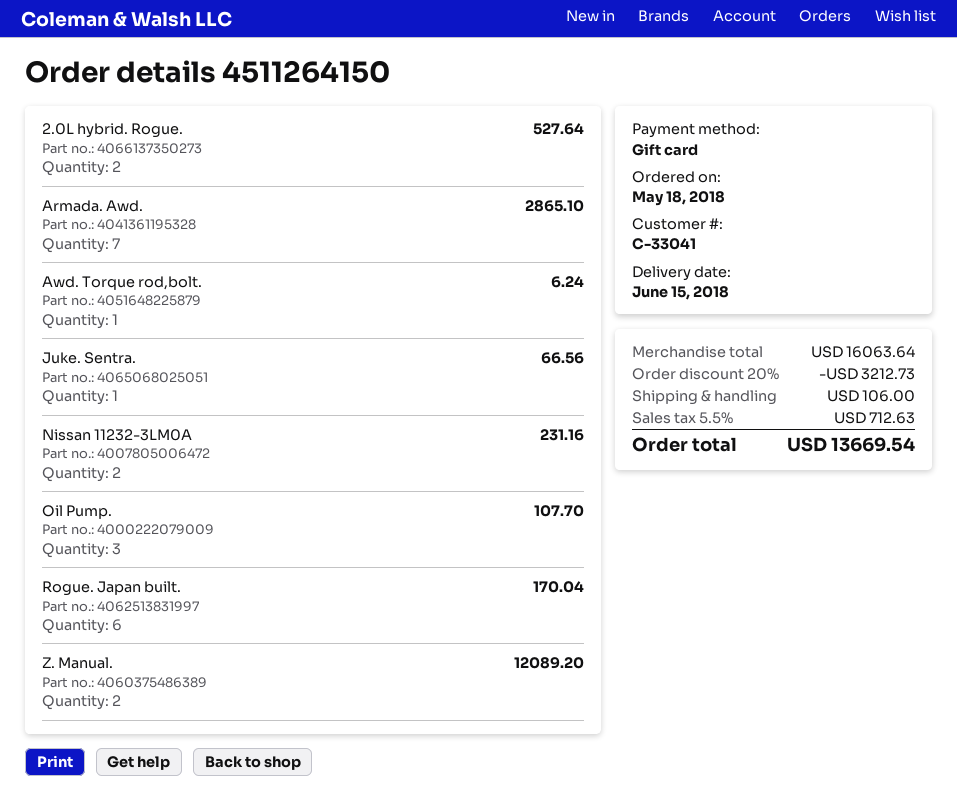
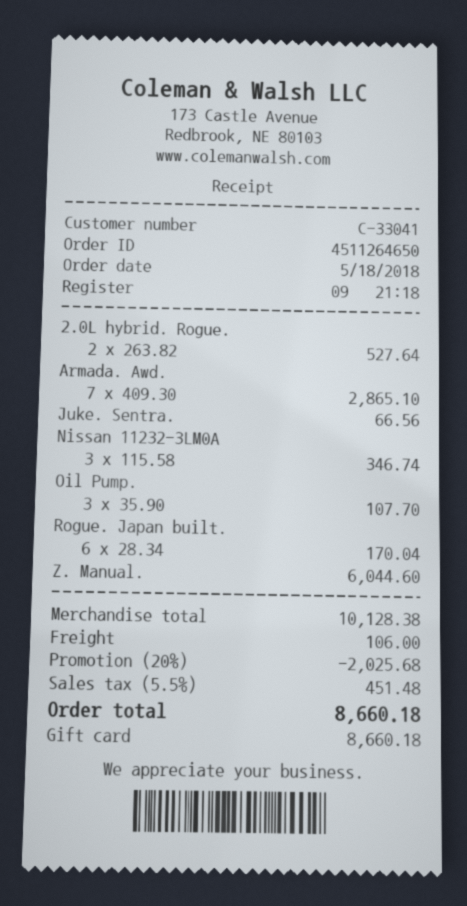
order number: 4511264150 -> 4511264650
Awd. Torque rod,bolt.: 1 for 6.24 -> none
Nissan 11232-3LM0A: 2 for 231.16 -> 3 for 346.74
Z. Manual.: 2 for 12089.20 -> 1 for 6044.60
subtotal: 16063.64 -> 10128.38
discount: 20% = 3212.73 -> 20% = 2025.68
tax: 5.5% = 712.63 -> 5.5% = 451.48
total: 13669.54 -> 8660.18

